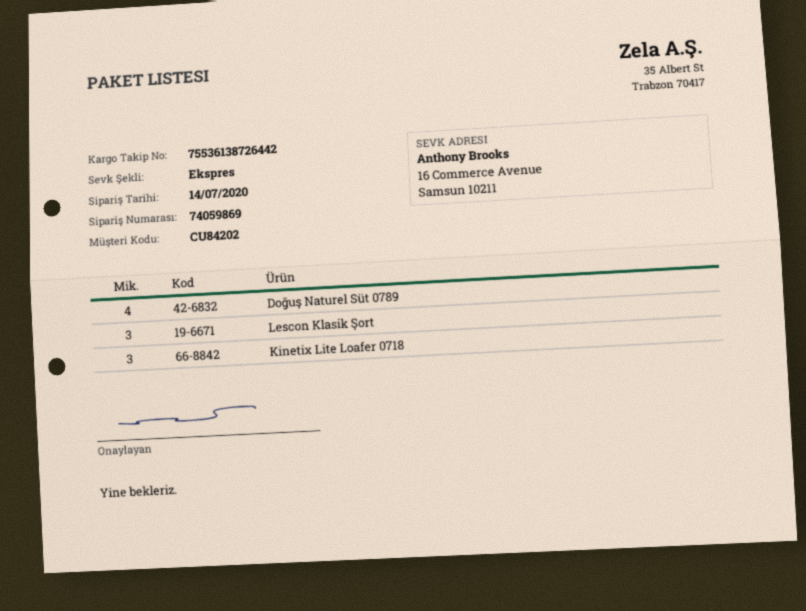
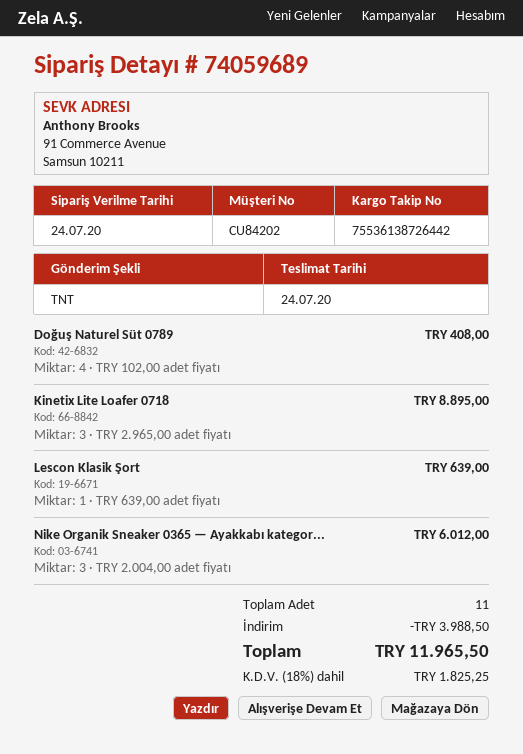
order number: 74059869 -> 74059689
order date: 2020-07-14 -> 2020-07-24
shipping method: express -> TNT
ship to: 16 Commerce Avenue, Samsun 10211 -> 91 Commerce Avenue, Samsun 10211
Lescon Klasik Şort: 3 -> 1
Nike Organik Sneaker 0365 — Ayakkabı kategor...: none -> 3

